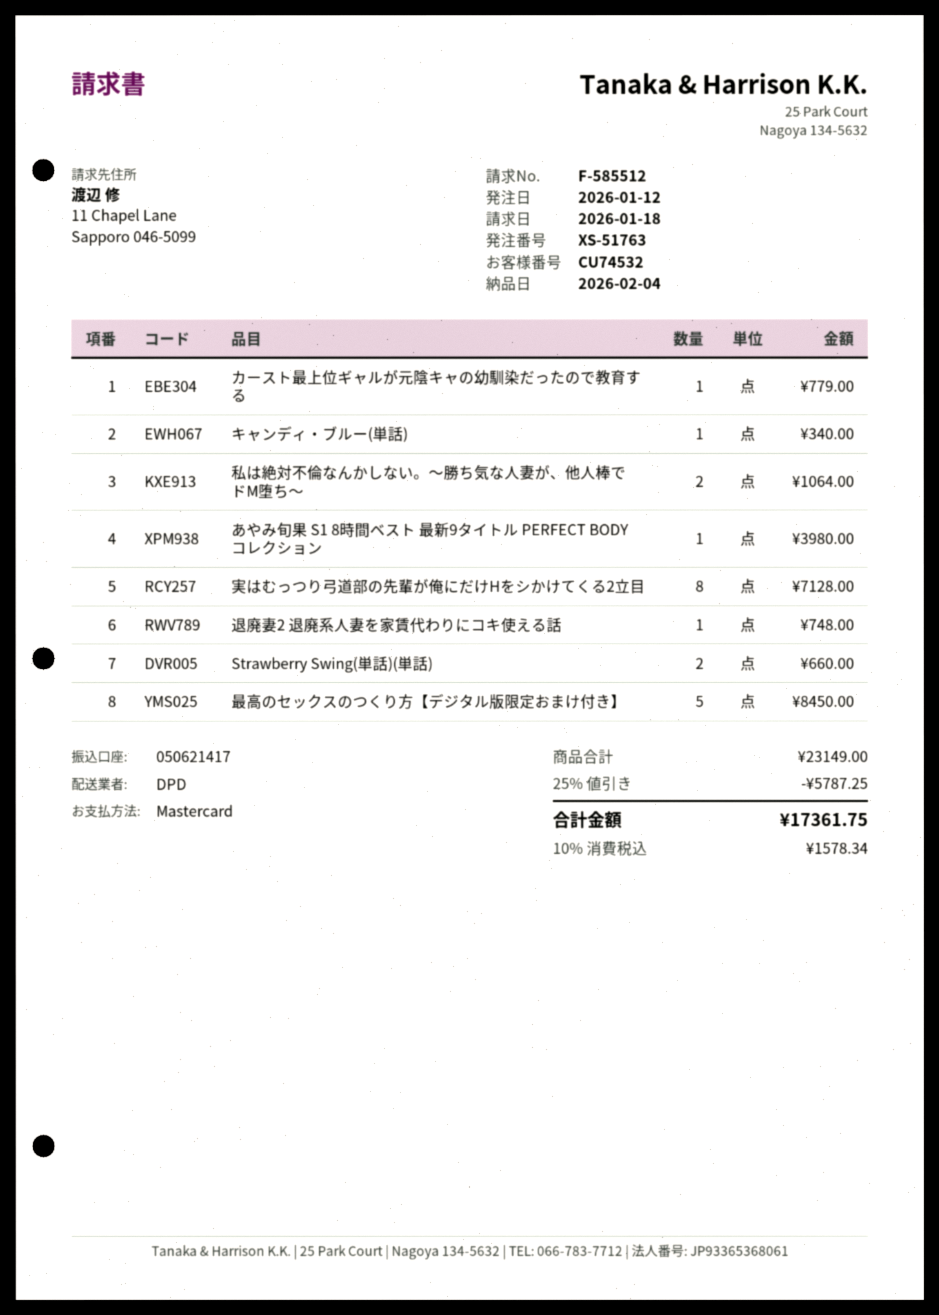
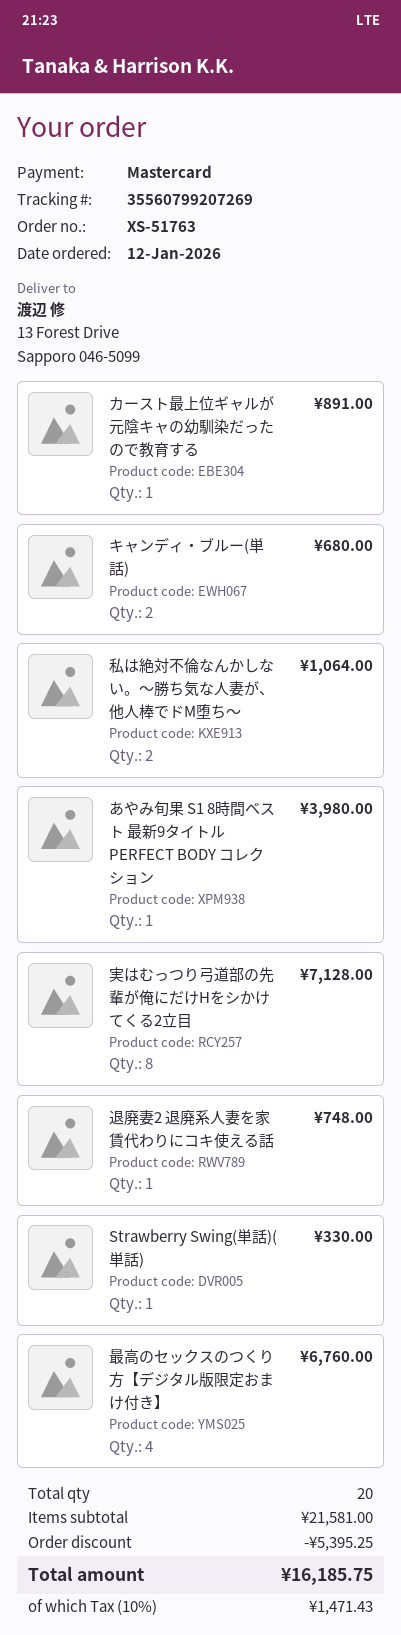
カースト最上位ギャルが元陰キャの幼馴染だったので教育する: 1 for 779.00 -> 1 for 891.00
キャンディ・ブルー(単話): 1 for 340.00 -> 2 for 680.00
Strawberry Swing(単話)(単話): 2 for 660.00 -> 1 for 330.00
最高のセックスのつくり方【デジタル版限定おまけ付き】: 5 for 8450.00 -> 4 for 6760.00
subtotal: 23149.00 -> 21581.00
discount: 5787.25 -> 5395.25
tax: 10% = 1578.34 -> 10% = 1471.43
total: 17361.75 -> 16185.75

